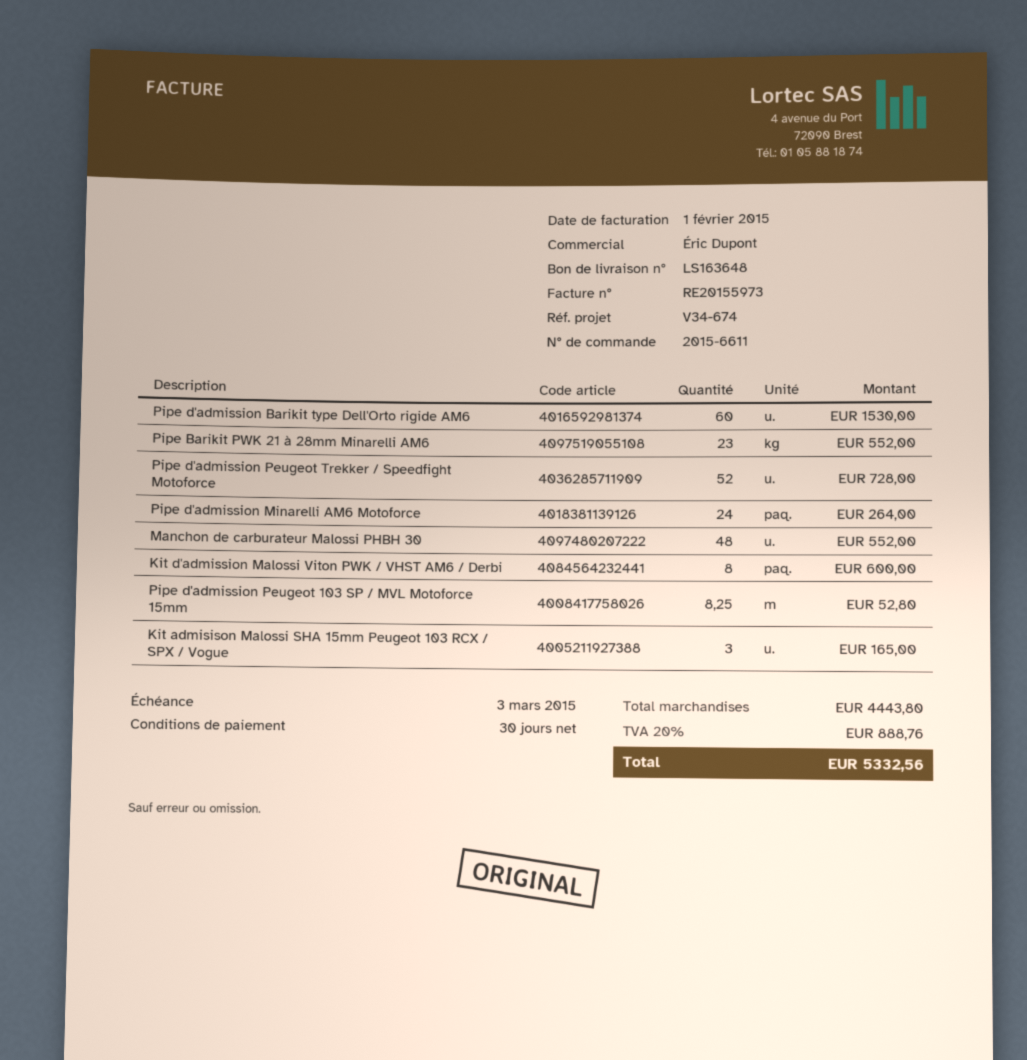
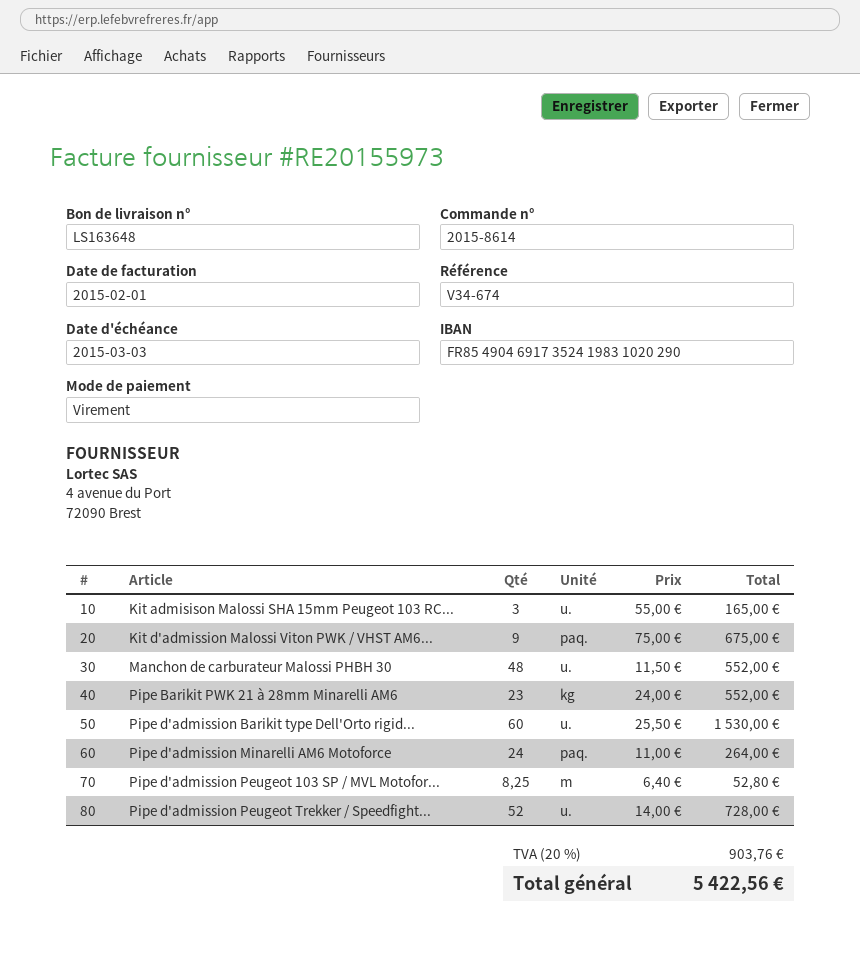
order number: 2015-6611 -> 2015-8614
Kit d'admission Malossi Viton PWK / VHST AM6 / Derbi: 8 for 600.00 -> 9 for 675.00
tax: 20% = 888.76 -> 20% = 903.76
total: 5332.56 -> 5422.56

